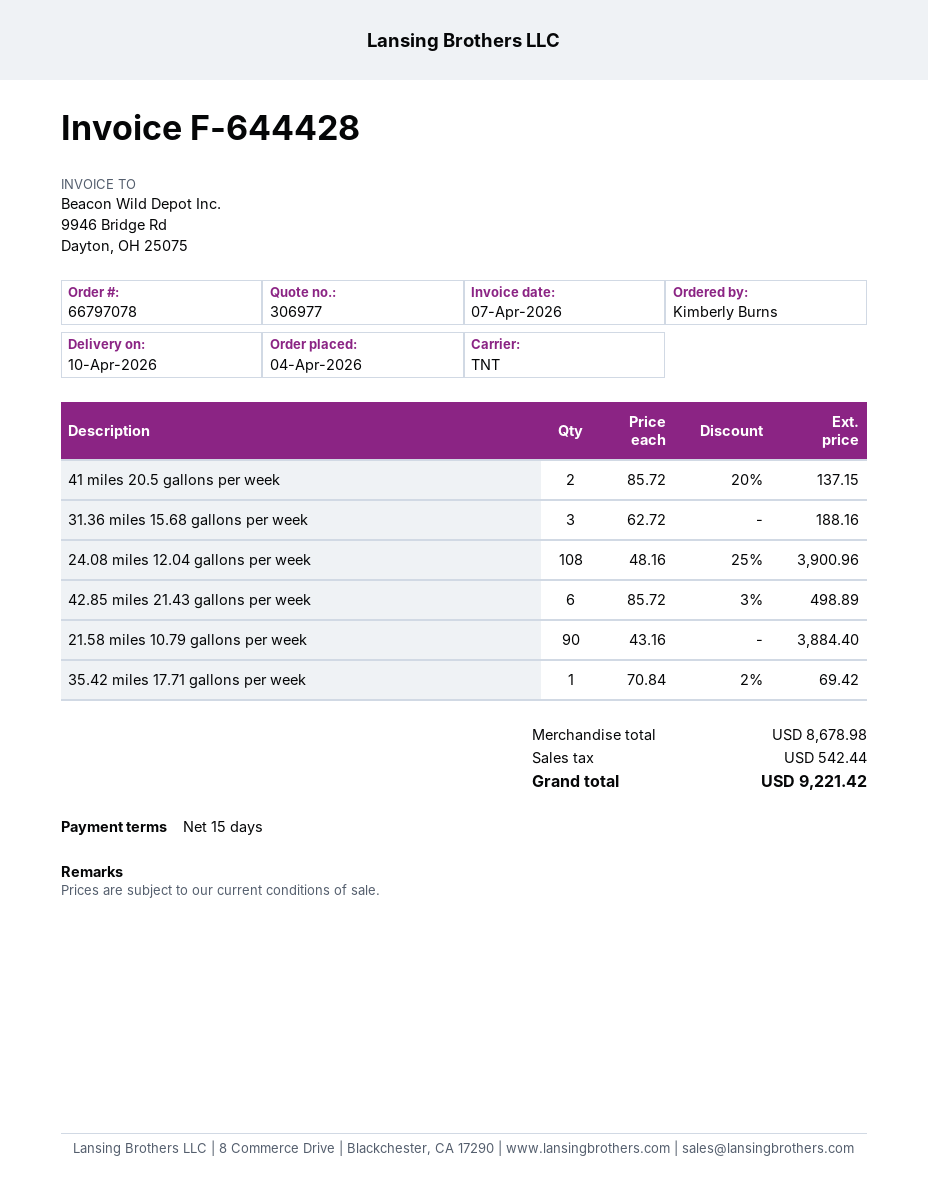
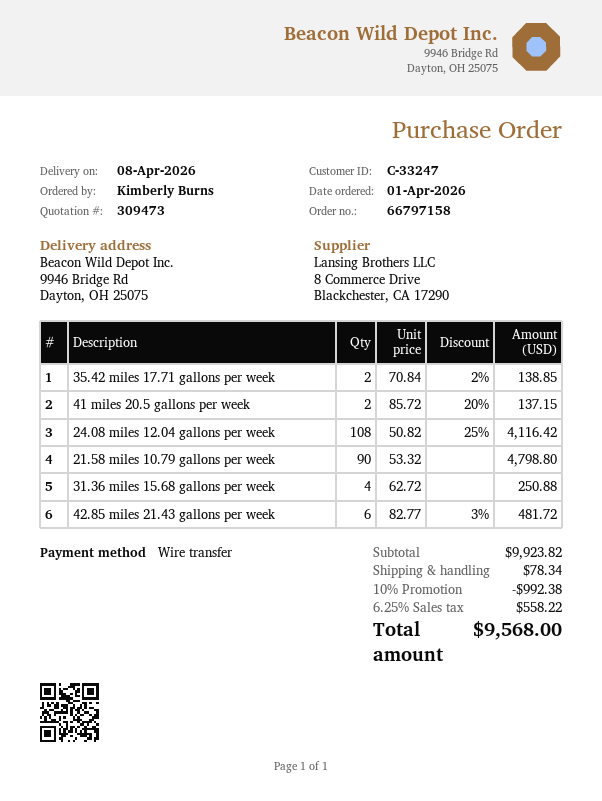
quote number: 306977 -> 309473
order number: 66797078 -> 66797158
order date: 2026-04-04 -> 2026-04-01
delivery date: 2026-04-10 -> 2026-04-08
31.36 miles 15.68 gallons per week: 3 x 62.72 = 188.16 -> 4 x 62.72 = 250.88
24.08 miles 12.04 gallons per week: 108 x 48.16 - 25% = 3900.96 -> 108 x 50.82 - 25% = 4116.42
42.85 miles 21.43 gallons per week: 6 x 85.72 - 3% = 498.89 -> 6 x 82.77 - 3% = 481.72
21.58 miles 10.79 gallons per week: 90 x 43.16 = 3884.40 -> 90 x 53.32 = 4798.80
35.42 miles 17.71 gallons per week: 1 x 70.84 - 2% = 69.42 -> 2 x 70.84 - 2% = 138.85
subtotal: 8678.98 -> 9923.82
discount: none -> 10% = 992.38
shipping: none -> 78.34
tax: 542.44 -> 558.22
total: 9221.42 -> 9568.00

